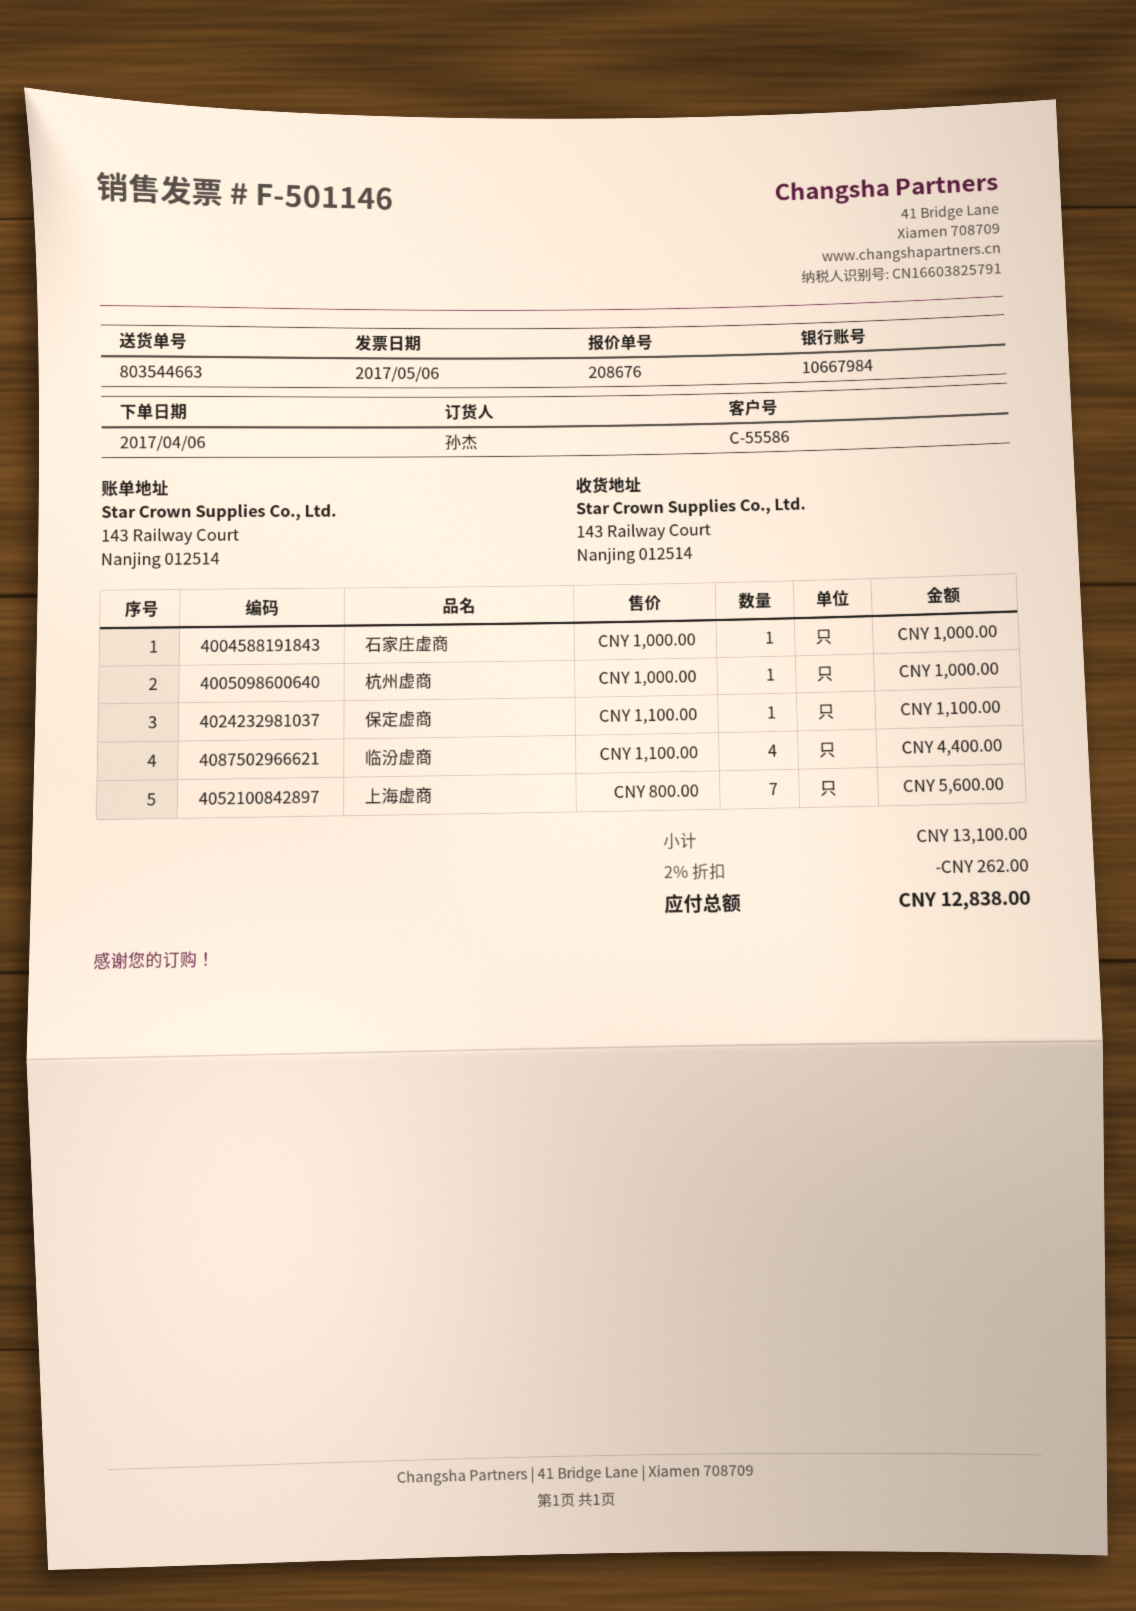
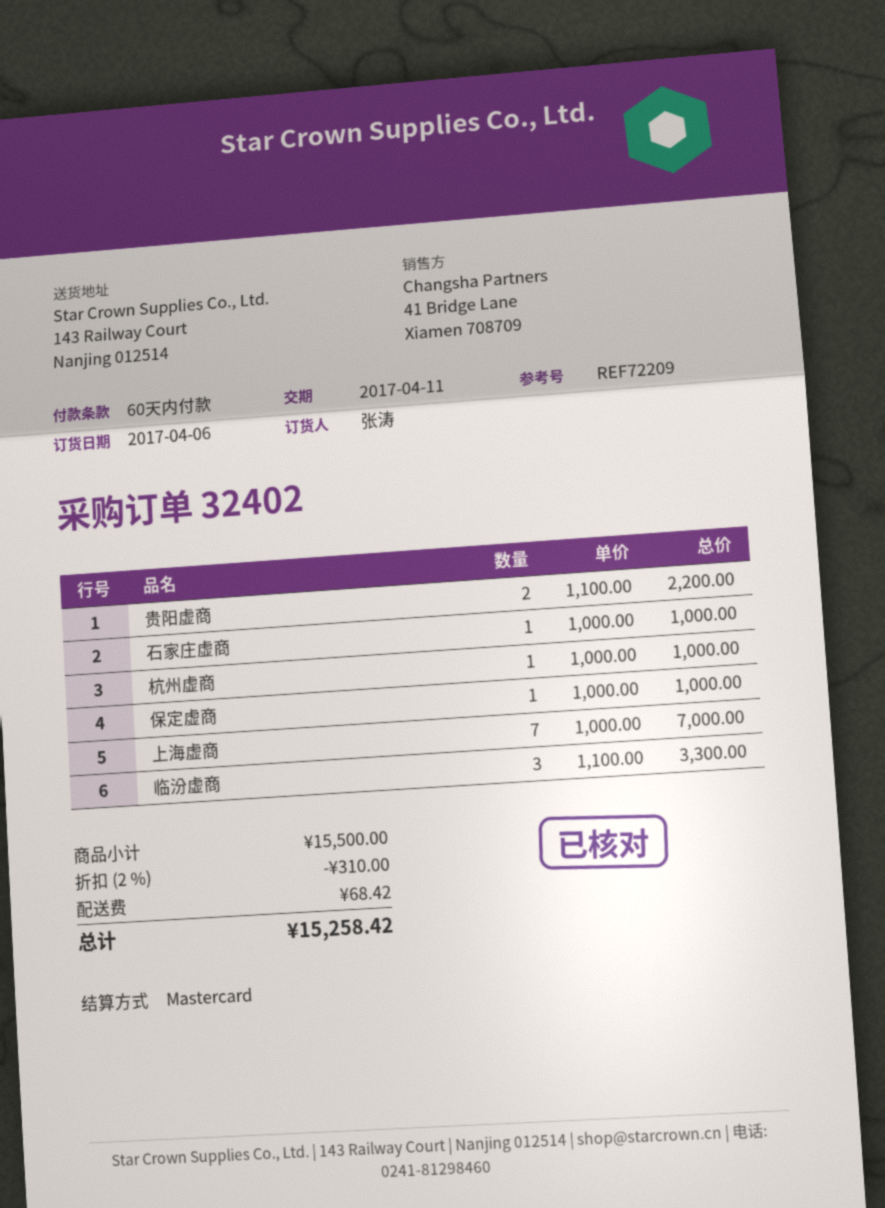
ordered by: 孙杰 -> 张涛
保定虚商: 1 x 1100.00 = 1100.00 -> 1 x 1000.00 = 1000.00
临汾虚商: 4 x 1100.00 = 4400.00 -> 3 x 1100.00 = 3300.00
上海虚商: 7 x 800.00 = 5600.00 -> 7 x 1000.00 = 7000.00
贵阳虚商: none -> 2 x 1100.00 = 2200.00
subtotal: 13100.00 -> 15500.00
discount: 2% = 262.00 -> 2% = 310.00
shipping: none -> 68.42
total: 12838.00 -> 15258.42

